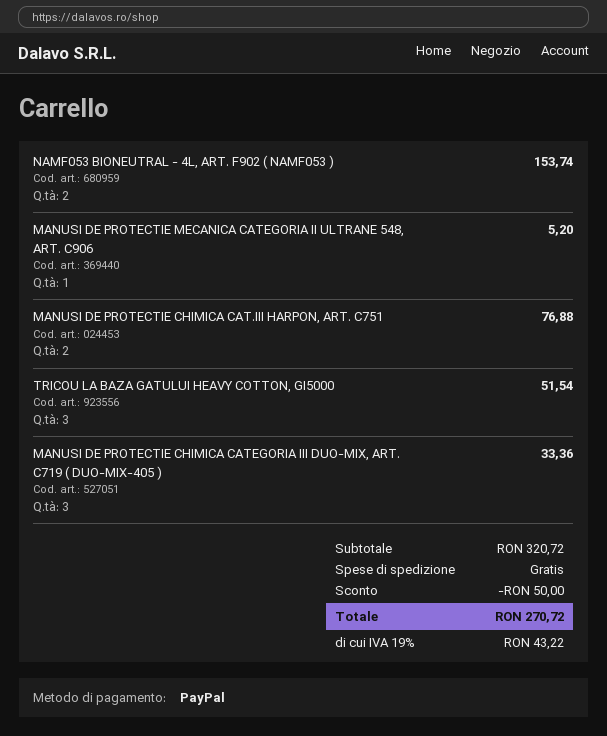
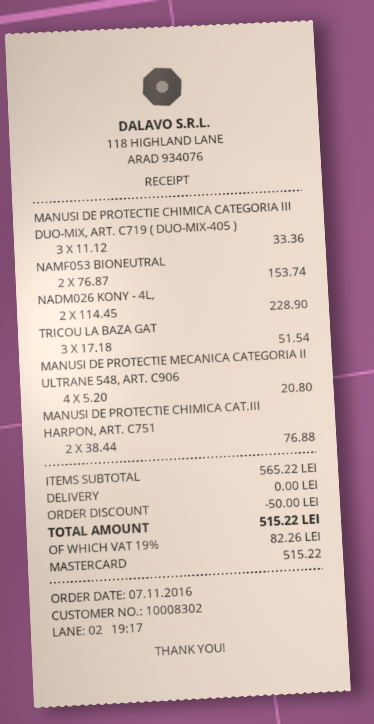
payment method: PayPal -> Mastercard
MANUSI DE PROTECTIE MECANICA CATEGORIA II ULTRANE 548, ART. C906: 1 for 5.20 -> 4 for 20.80
NADM026 KONY - 4L,: none -> 2 for 228.90
subtotal: 320.72 -> 565.22
tax: 19% = 43.22 -> 19% = 82.26
total: 270.72 -> 515.22

